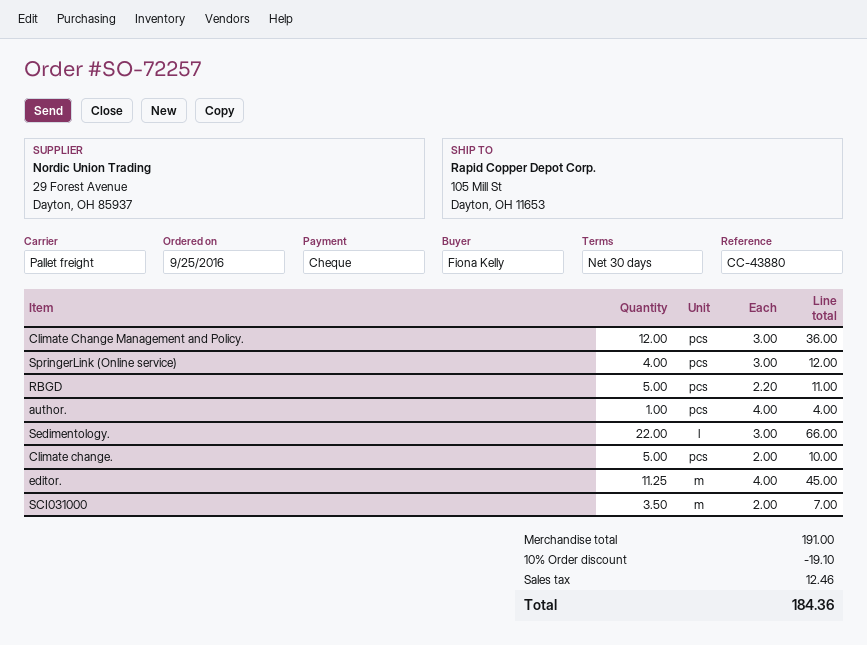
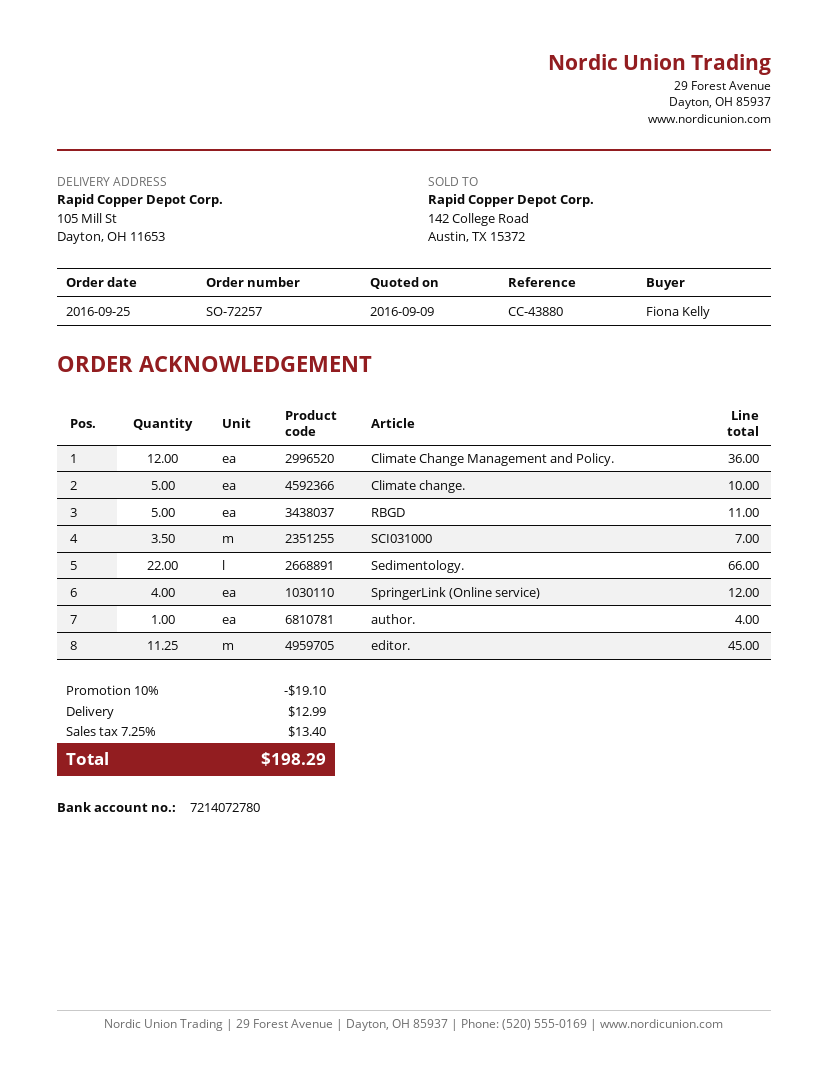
shipping: none -> 12.99
tax: 12.46 -> 13.40
total: 184.36 -> 198.29

